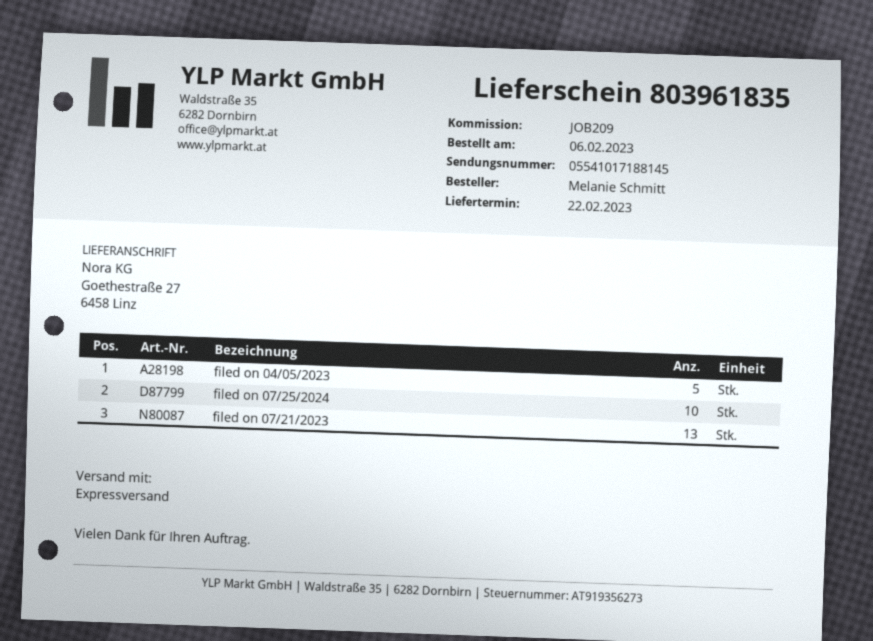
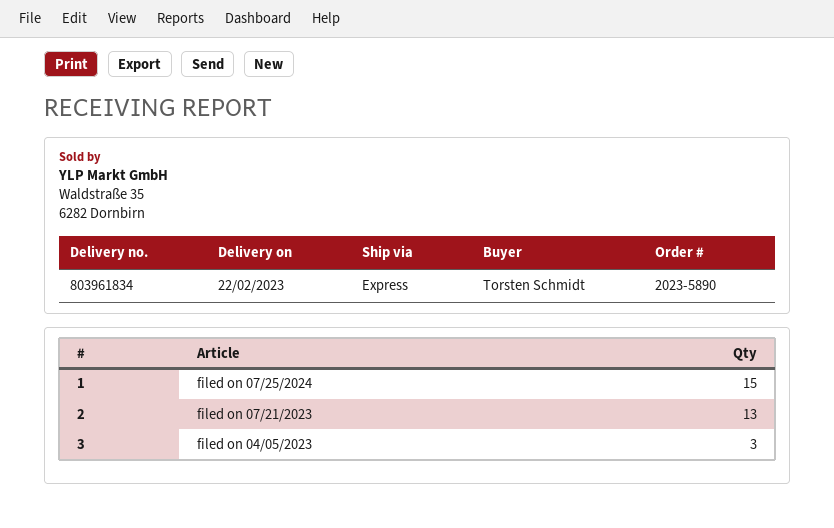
delivery note number: 803961835 -> 803961834
ordered by: Melanie Schmitt -> Torsten Schmidt
filed on 04/05/2023: 5 -> 3
filed on 07/25/2024: 10 -> 15

